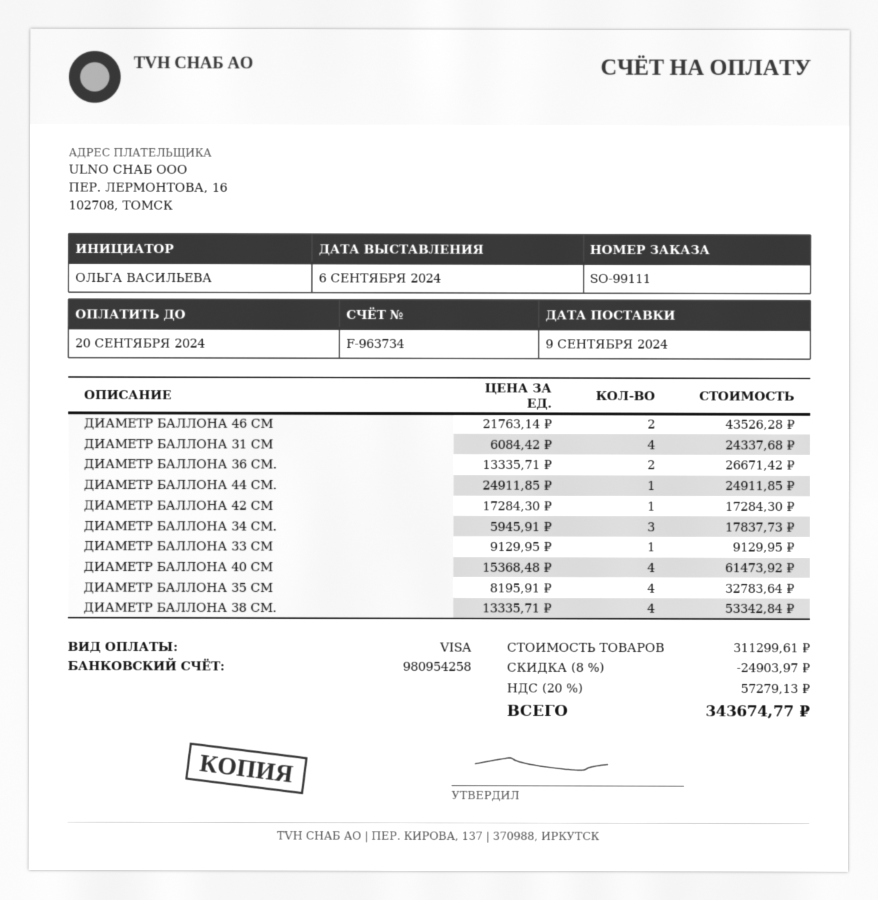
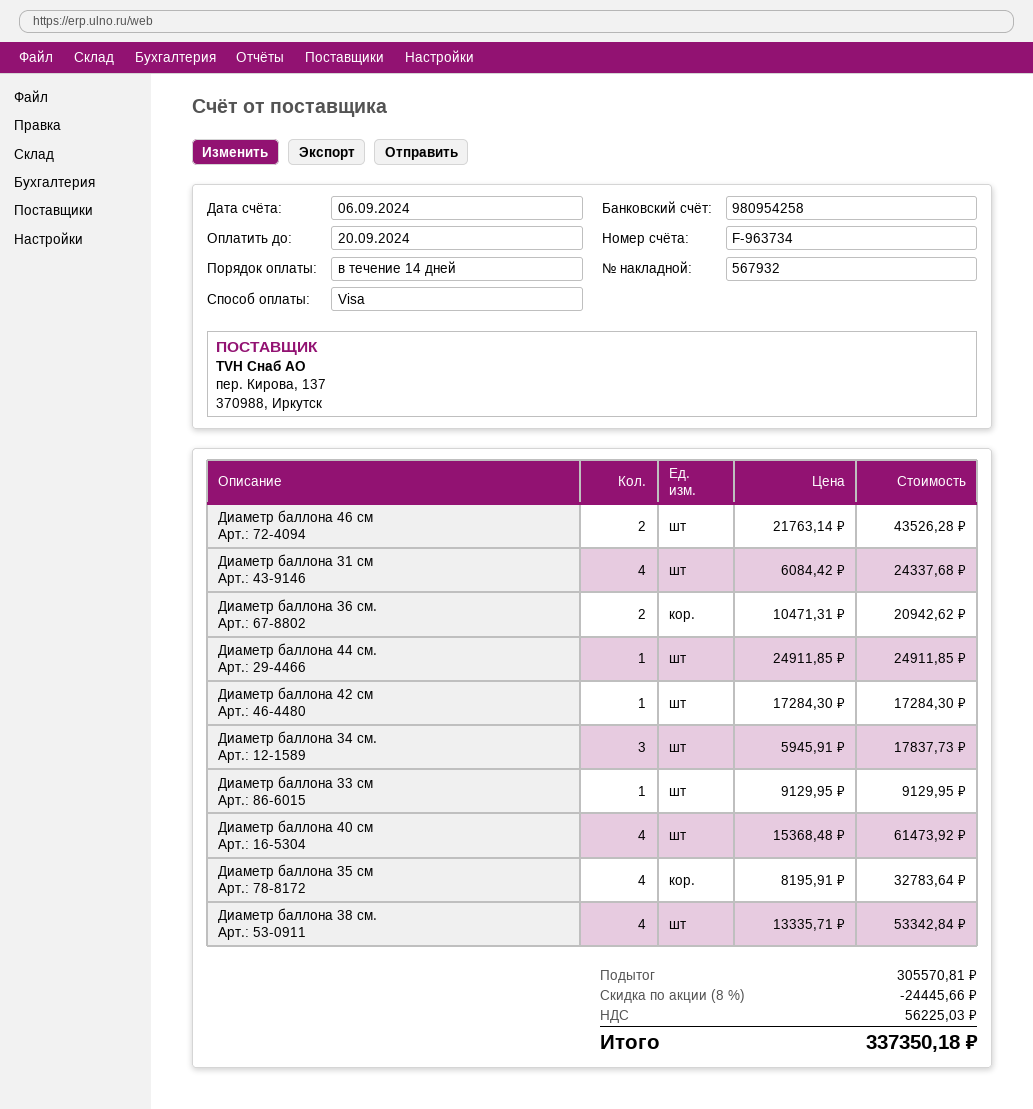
ДИАМЕТР БАЛЛОНА 36 СМ.: 2 x 13335.71 = 26671.42 -> 2 x 10471.31 = 20942.62
subtotal: 311299.61 -> 305570.81
discount: 8% = 24903.97 -> 8% = 24445.66
tax: 57279.13 -> 56225.03
total: 343674.77 -> 337350.18

